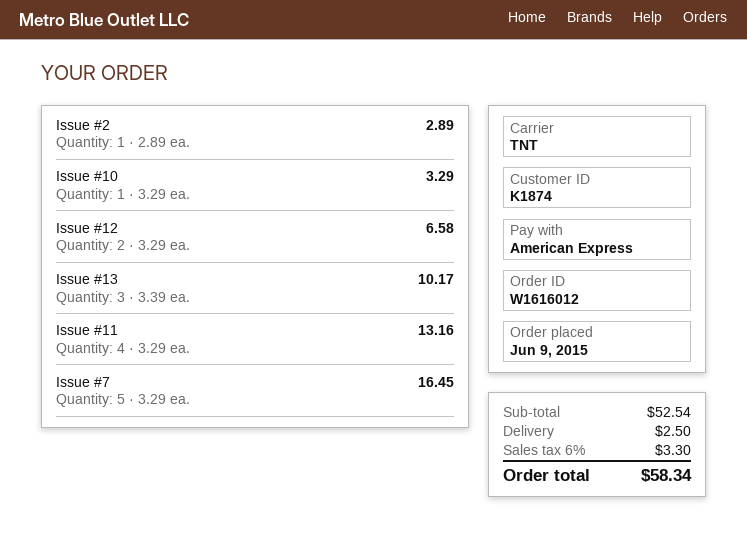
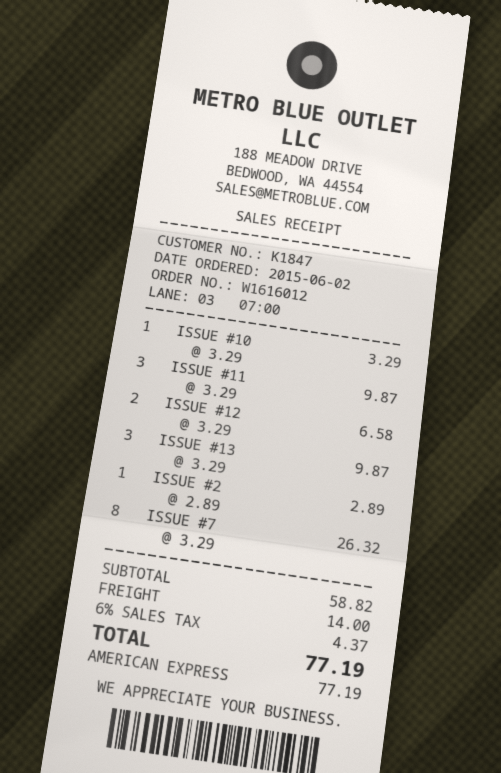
order date: 2015-06-09 -> 2015-06-02
customer number: K1874 -> K1847
Issue #13: 3 x 3.39 = 10.17 -> 3 x 3.29 = 9.87
Issue #11: 4 x 3.29 = 13.16 -> 3 x 3.29 = 9.87
Issue #7: 5 x 3.29 = 16.45 -> 8 x 3.29 = 26.32
subtotal: 52.54 -> 58.82
shipping: 2.50 -> 14.00
tax: 6% = 3.30 -> 6% = 4.37
total: 58.34 -> 77.19

